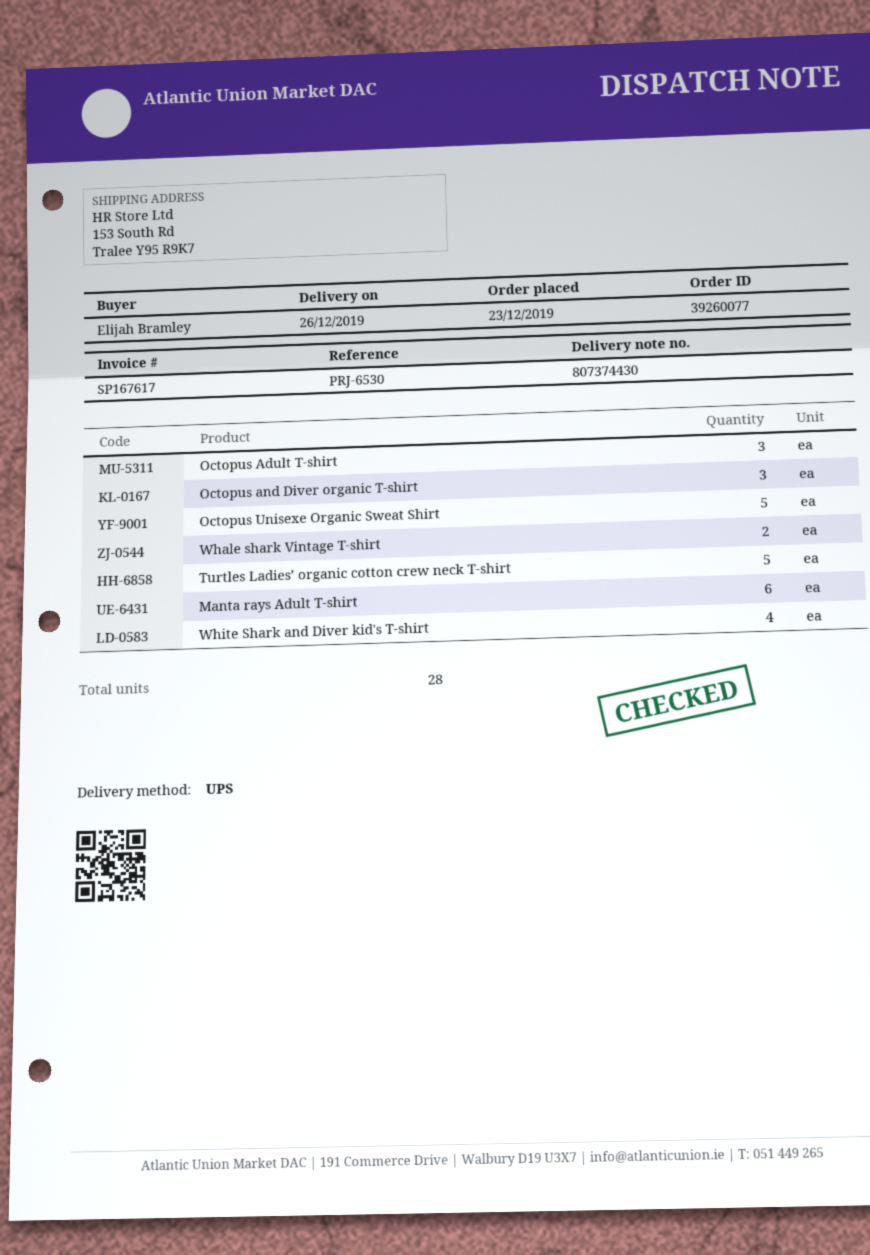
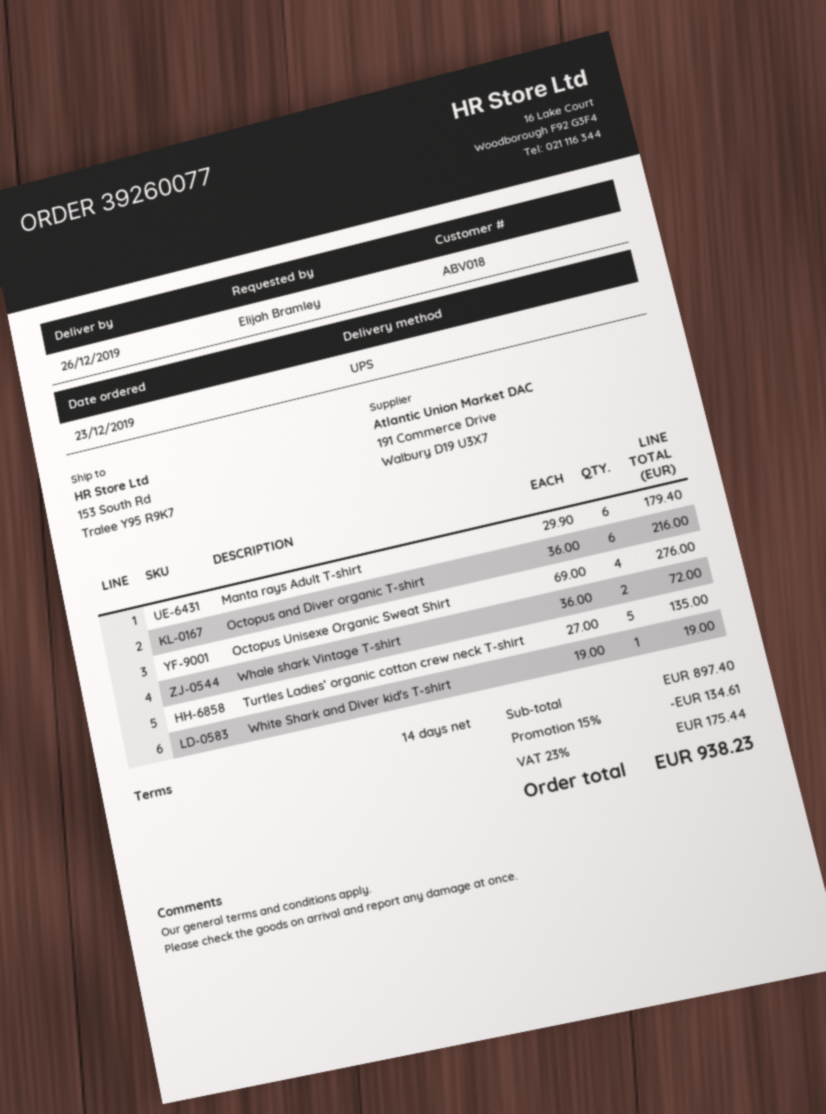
Octopus Adult T-shirt: 3 -> none
Octopus and Diver organic T-shirt: 3 -> 6
Octopus Unisexe Organic Sweat Shirt: 5 -> 4
White Shark and Diver kid's T-shirt: 4 -> 1

